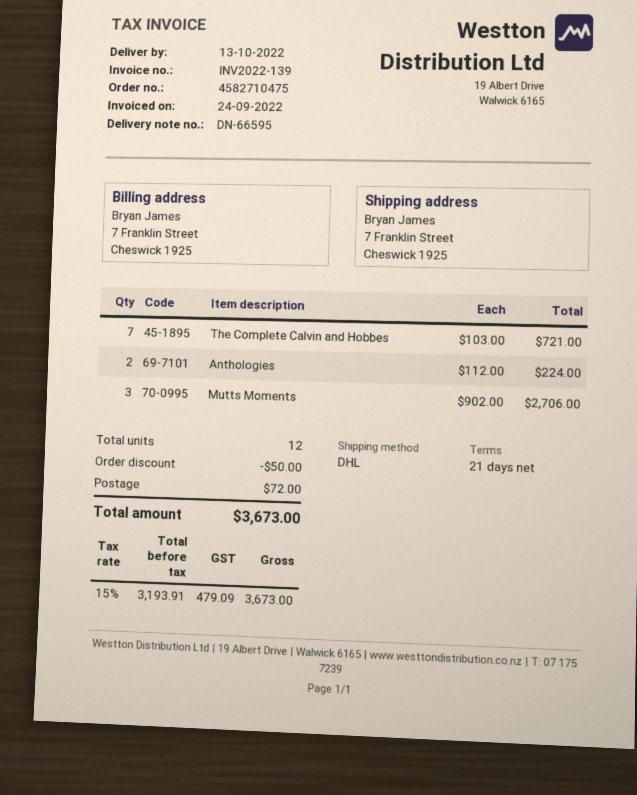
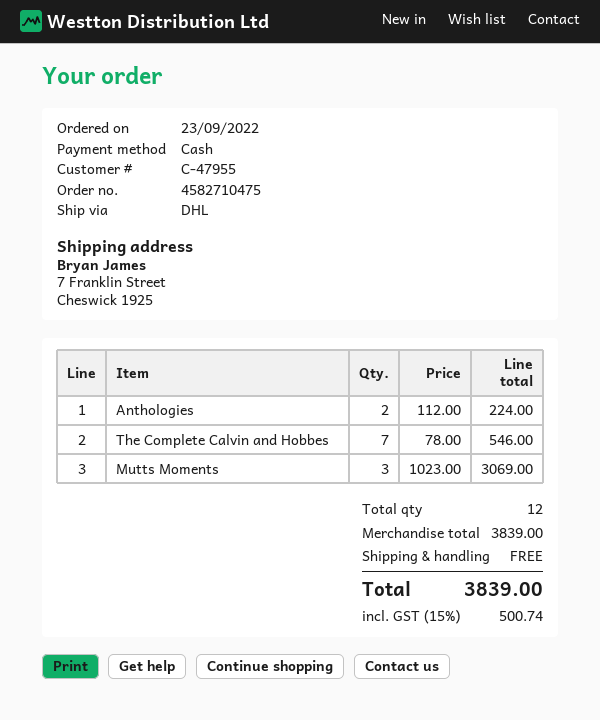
The Complete Calvin and Hobbes: 7 x 103.00 = 721.00 -> 7 x 78.00 = 546.00
Mutts Moments: 3 x 902.00 = 2706.00 -> 3 x 1023.00 = 3069.00
discount: 50.00 -> none
shipping: 72.00 -> 0.00
tax: 15% = 479.09 -> 15% = 500.74
total: 3673.00 -> 3839.00

